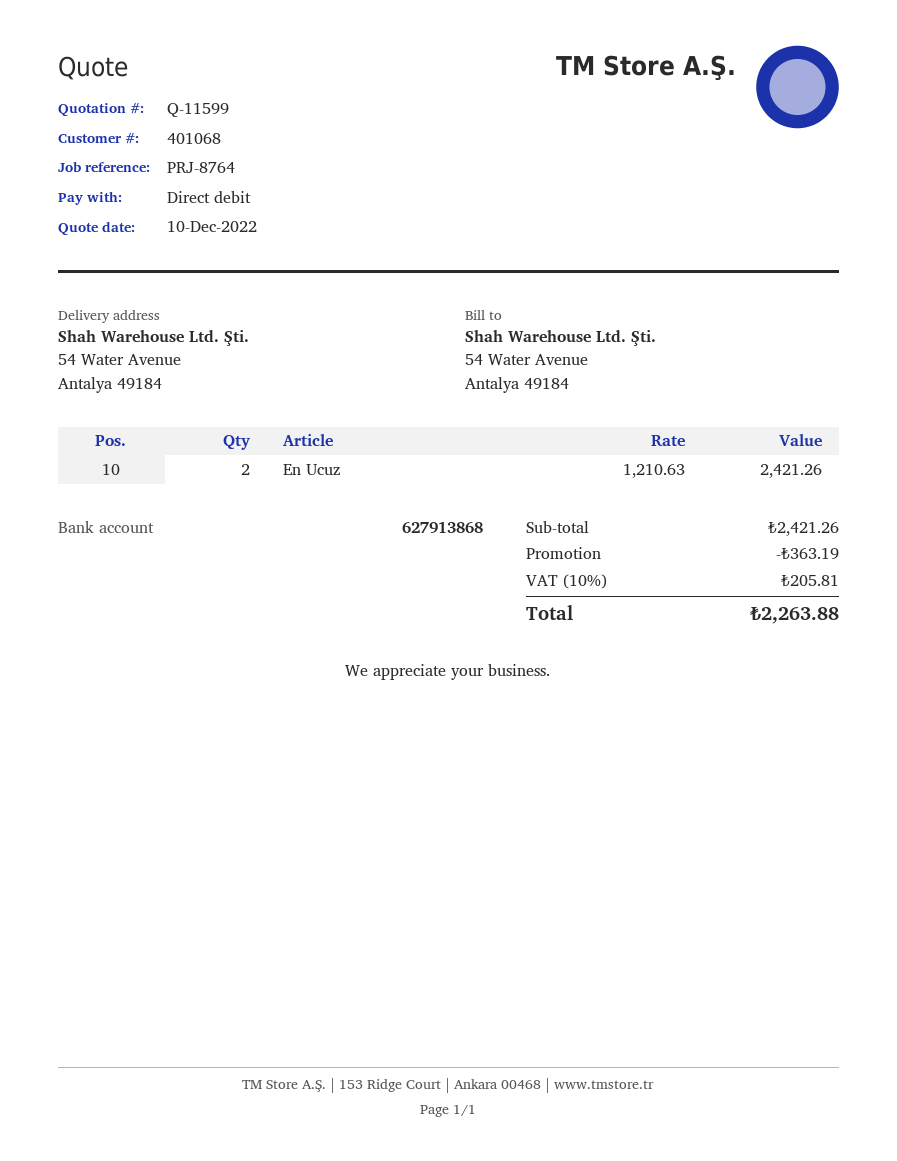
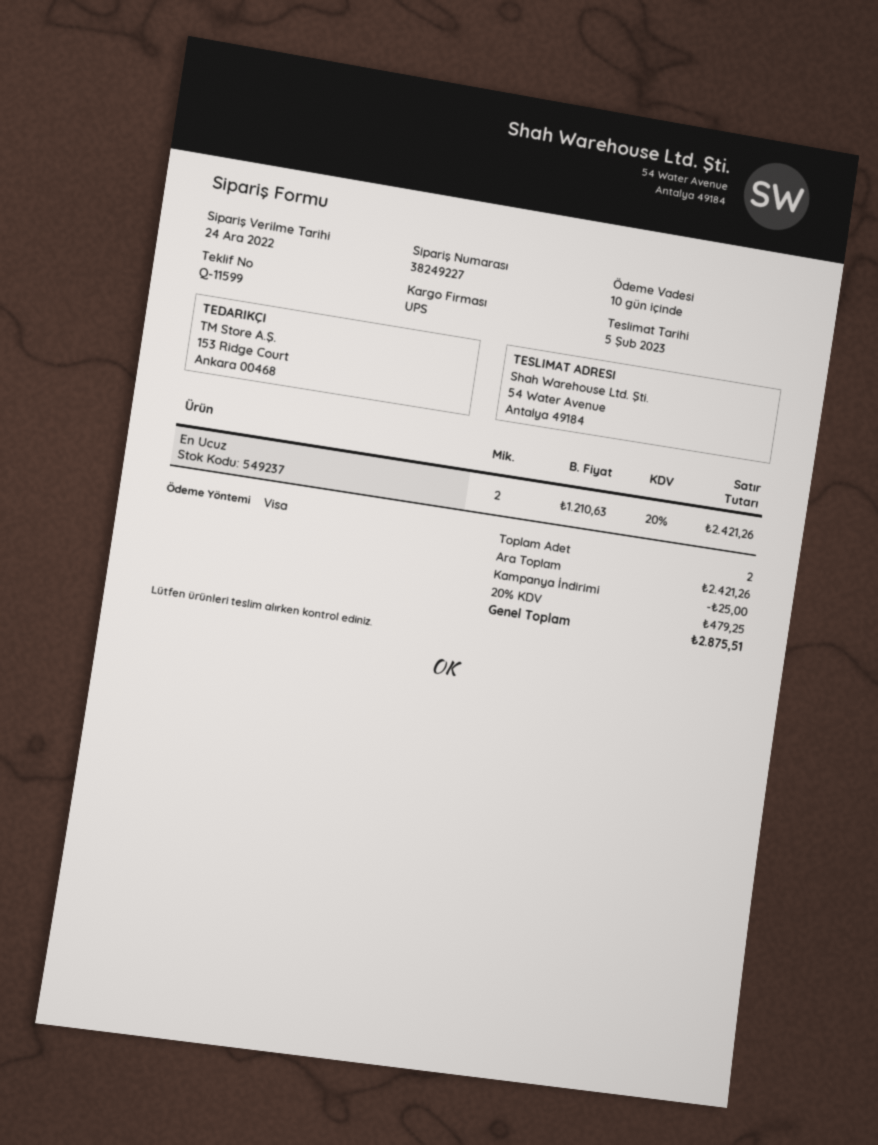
payment method: direct debit -> Visa
discount: 363.19 -> 25.00
tax: 10% = 205.81 -> 20% = 479.25
total: 2263.88 -> 2875.51

